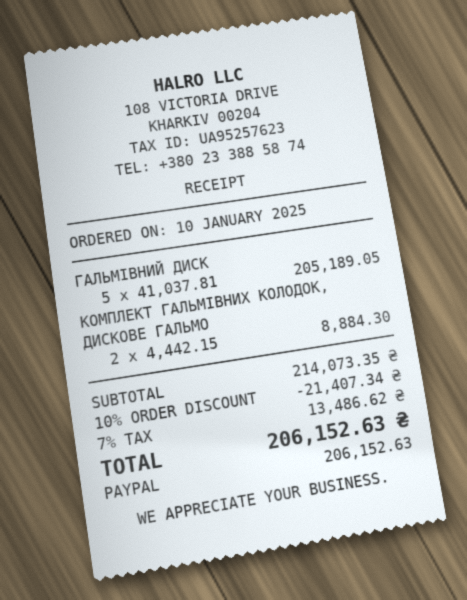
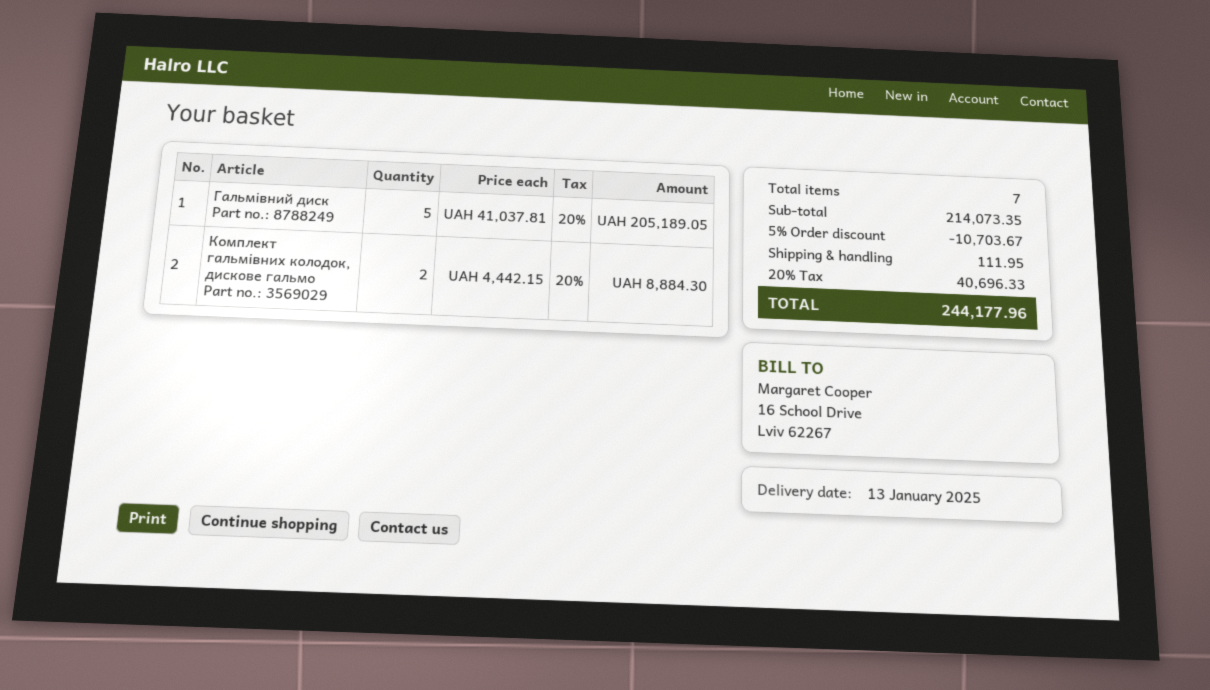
discount: 10% = 21407.34 -> 5% = 10703.67
shipping: none -> 111.95
tax: 7% = 13486.62 -> 20% = 40696.33
total: 206152.63 -> 244177.96

